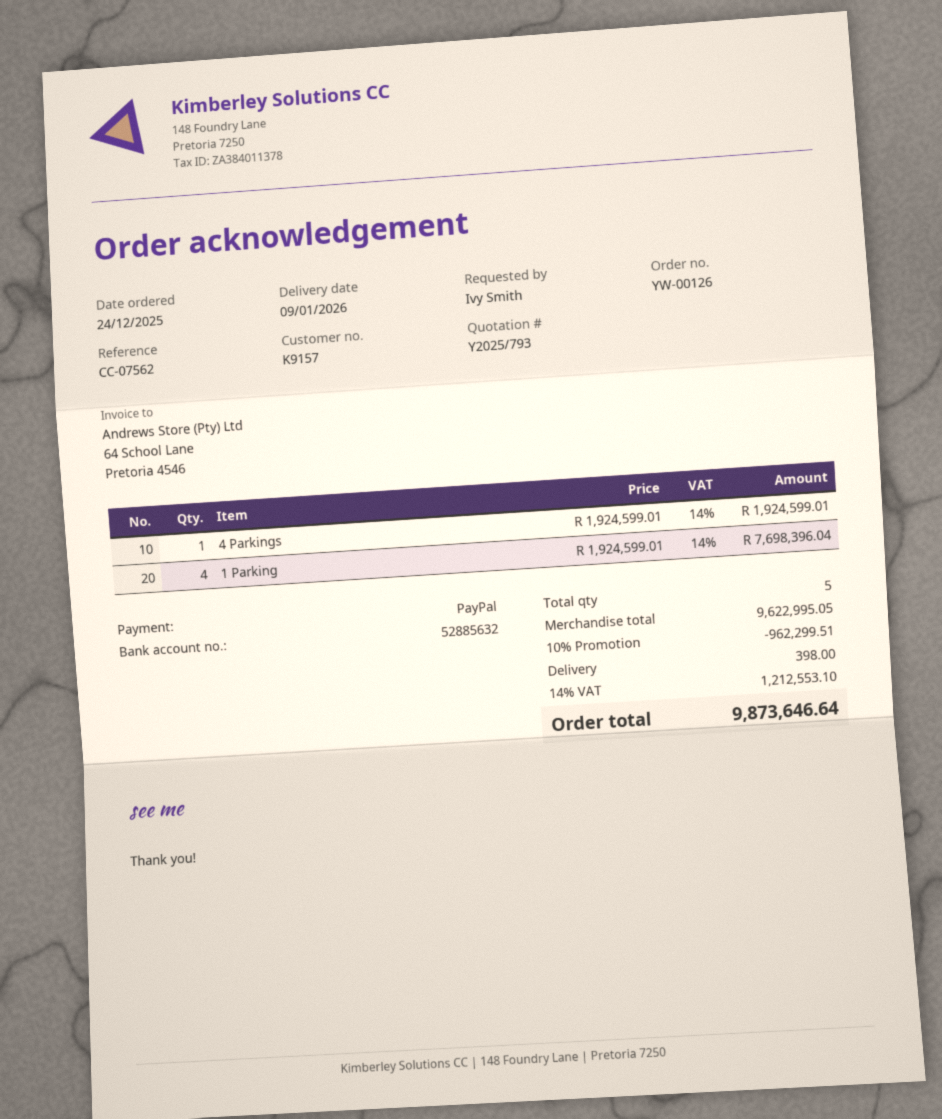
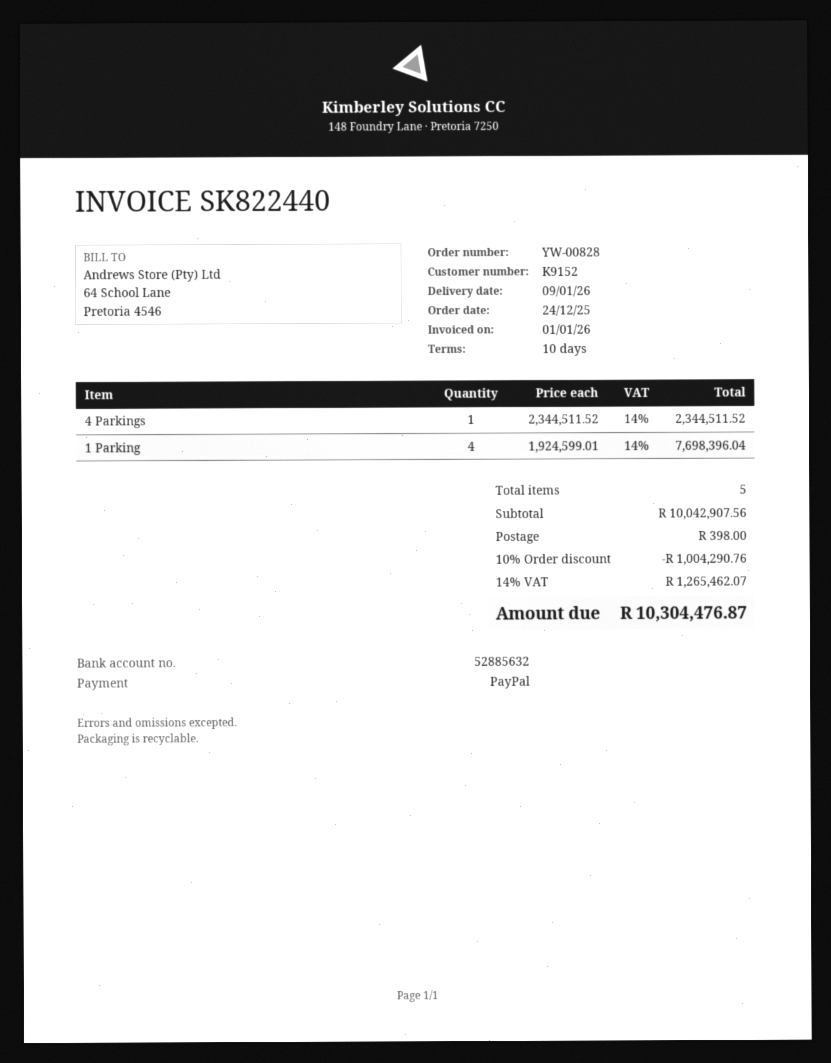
order number: YW-00126 -> YW-00828
customer number: K9157 -> K9152
4 Parkings: 1 x 1924599.01 = 1924599.01 -> 1 x 2344511.52 = 2344511.52
subtotal: 9622995.05 -> 10042907.56
discount: 10% = 962299.51 -> 10% = 1004290.76
tax: 14% = 1212553.10 -> 14% = 1265462.07
total: 9873646.64 -> 10304476.87

